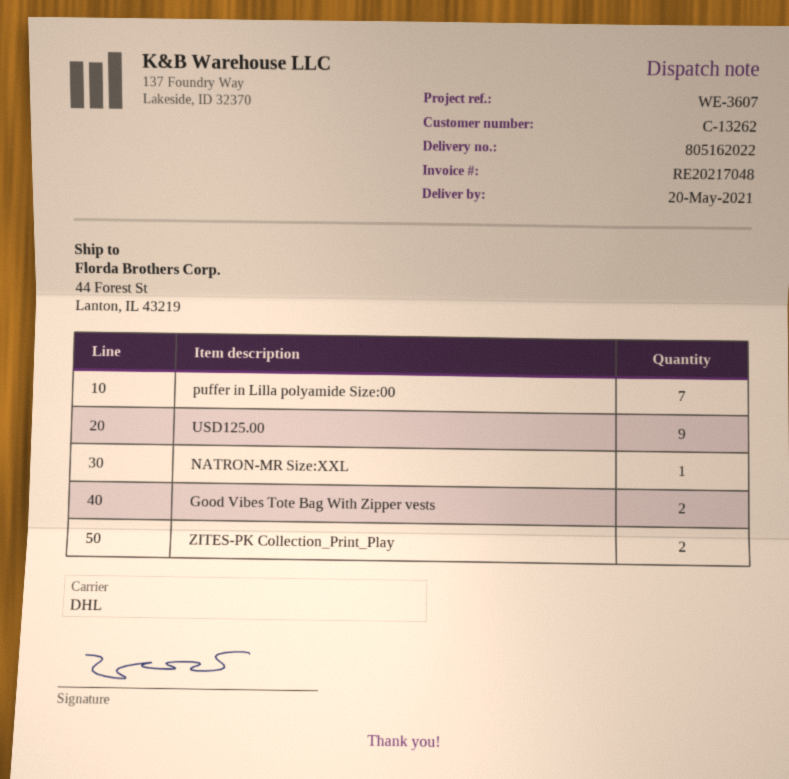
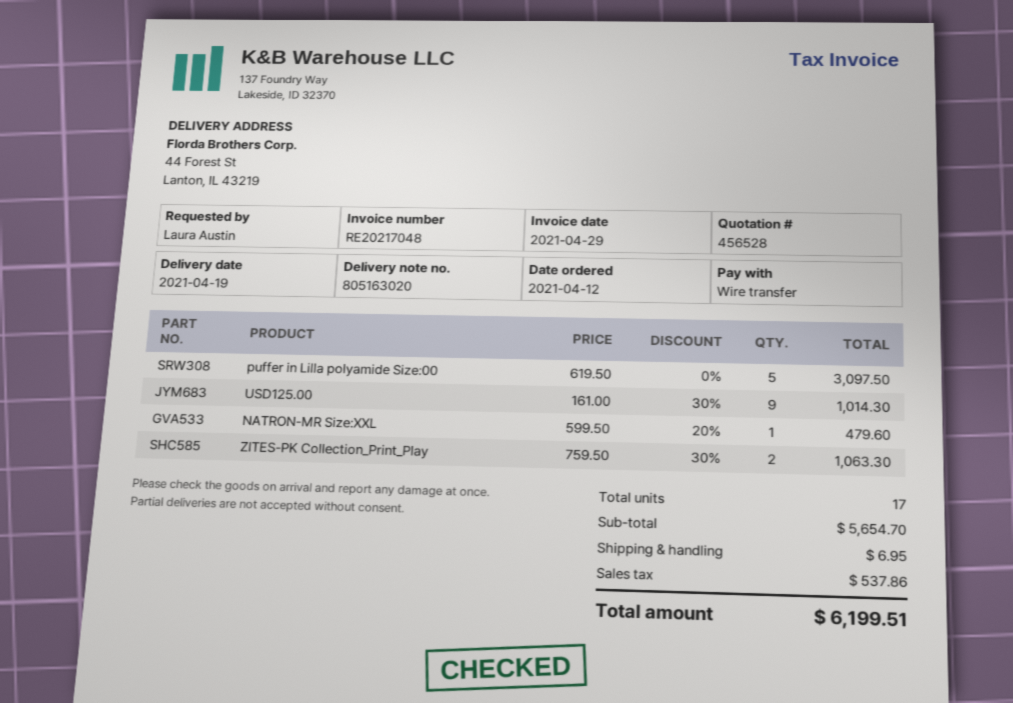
delivery note number: 805162022 -> 805163020
delivery date: 2021-05-20 -> 2021-04-19
puffer in Lilla polyamide Size:00: 7 -> 5
Good Vibes Tote Bag With Zipper vests: 2 -> none

